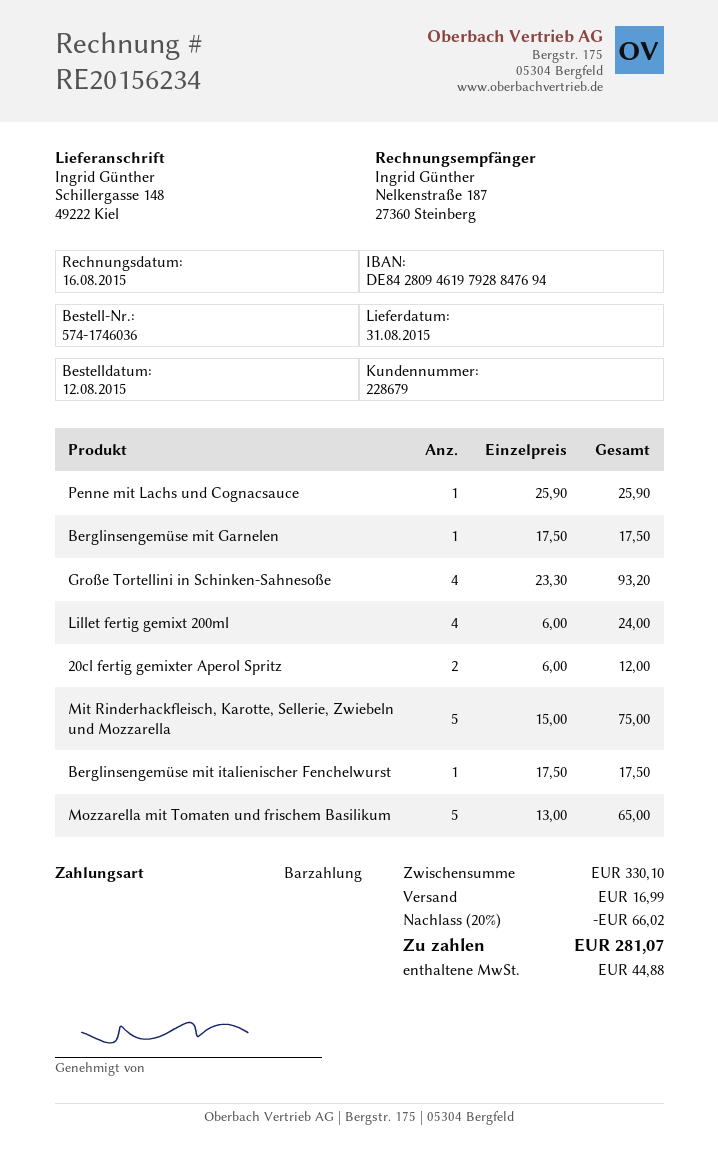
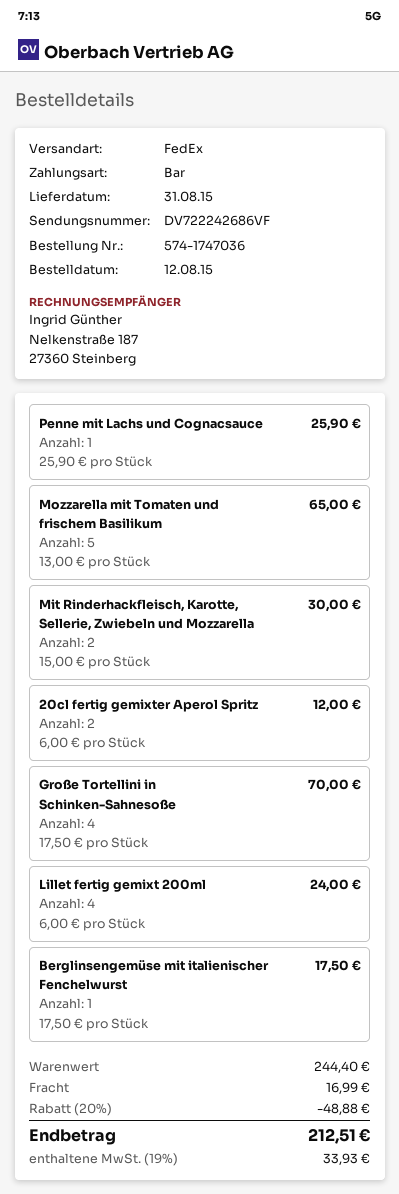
order number: 574-1746036 -> 574-1747036
Berglinsengemüse mit Garnelen: 1 x 17.50 = 17.50 -> none
Große Tortellini in Schinken-Sahnesoße: 4 x 23.30 = 93.20 -> 4 x 17.50 = 70.00
Mit Rinderhackfleisch, Karotte, Sellerie, Zwiebeln und Mozzarella: 5 x 15.00 = 75.00 -> 2 x 15.00 = 30.00
subtotal: 330.10 -> 244.40
discount: 20% = 66.02 -> 20% = 48.88
tax: 44.88 -> 33.93
total: 281.07 -> 212.51

